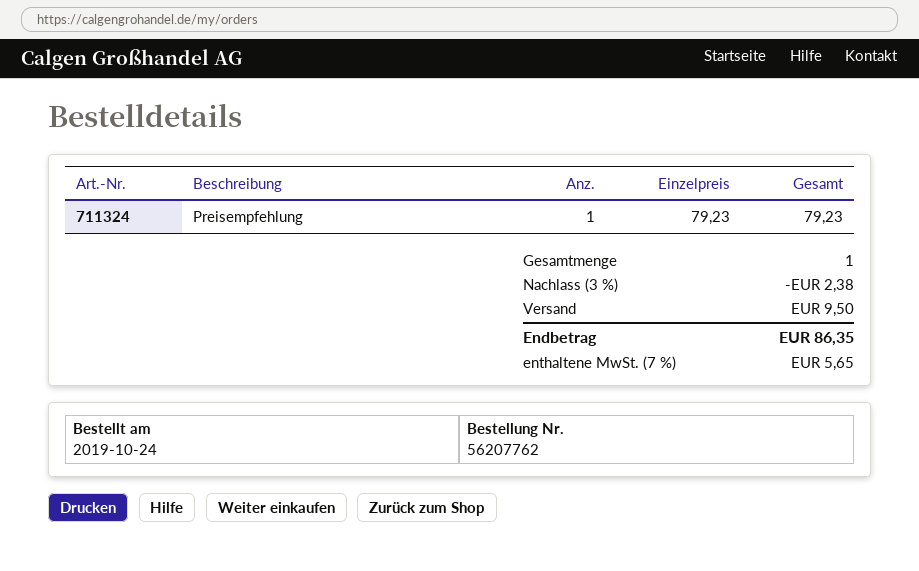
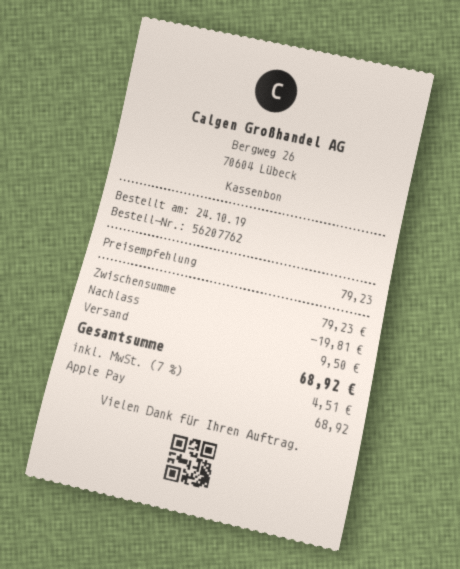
discount: 2.38 -> 19.81
tax: 7% = 5.65 -> 7% = 4.51
total: 86.35 -> 68.92

